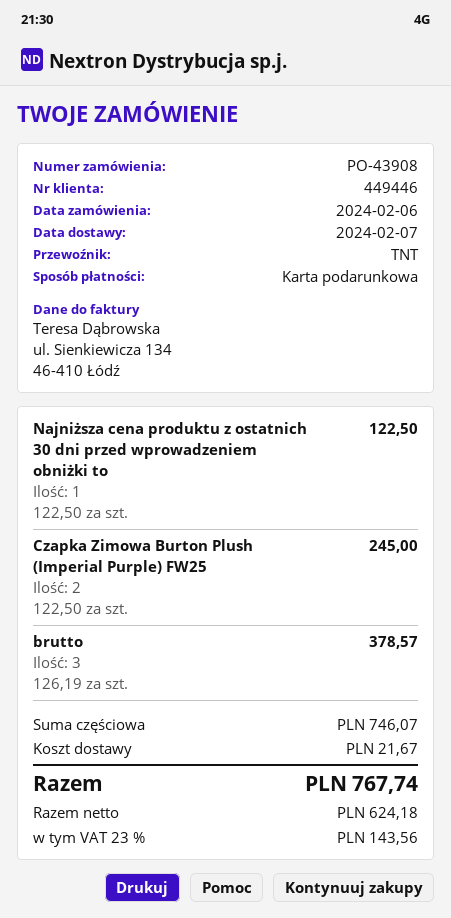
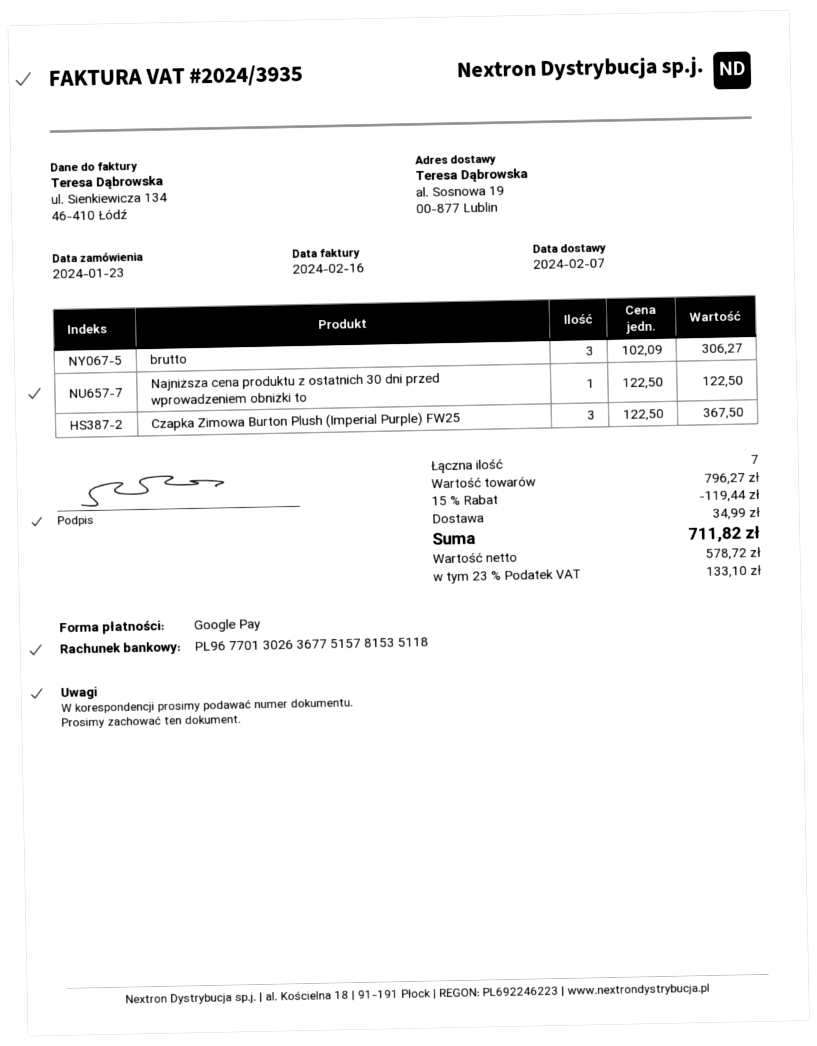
order date: 2024-02-06 -> 2024-01-23
payment method: gift card -> Google Pay
Czapka Zimowa Burton Plush (Imperial Purple) FW25: 2 x 122.50 = 245.00 -> 3 x 122.50 = 367.50
brutto: 3 x 126.19 = 378.57 -> 3 x 102.09 = 306.27
subtotal: 746.07 -> 796.27
discount: none -> 15% = 119.44
shipping: 21.67 -> 34.99
net: 624.18 -> 578.72
tax: 23% = 143.56 -> 23% = 133.10
total: 767.74 -> 711.82

